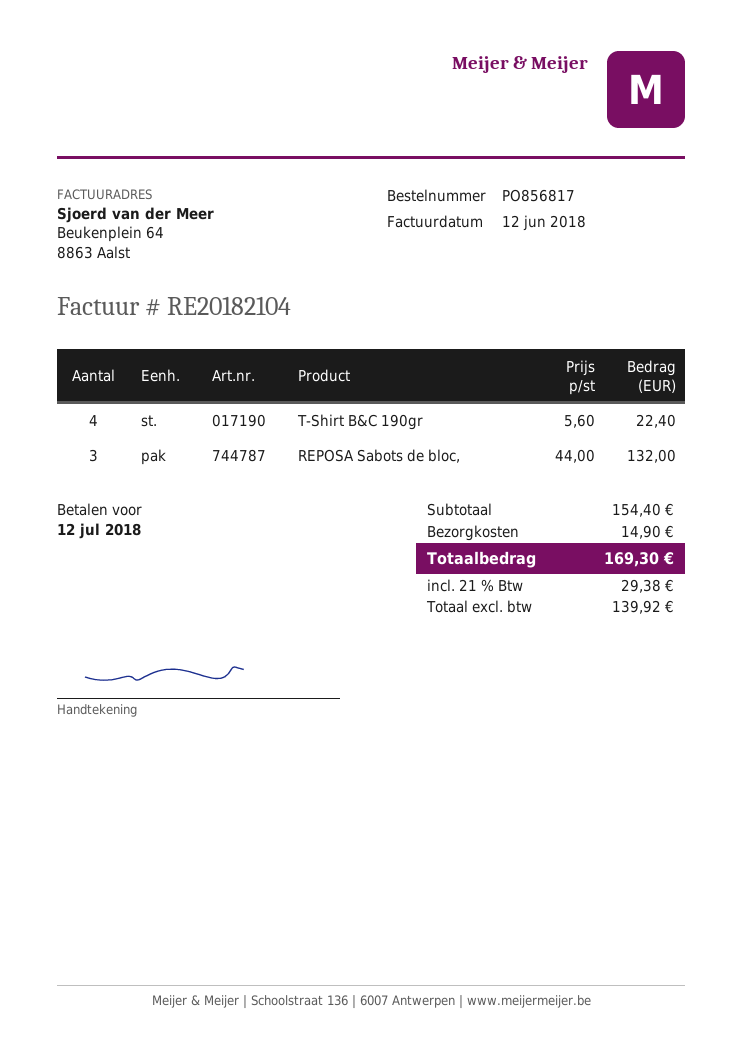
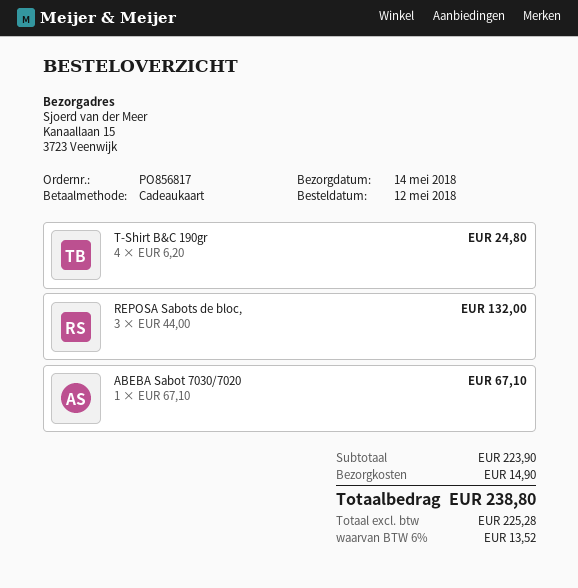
T-Shirt B&C 190gr: 4 x 5.60 = 22.40 -> 4 x 6.20 = 24.80
ABEBA Sabot 7030/7020: none -> 1 x 67.10 = 67.10
subtotal: 154.40 -> 223.90
net: 139.92 -> 225.28
tax: 21% = 29.38 -> 6% = 13.52
total: 169.30 -> 238.80

